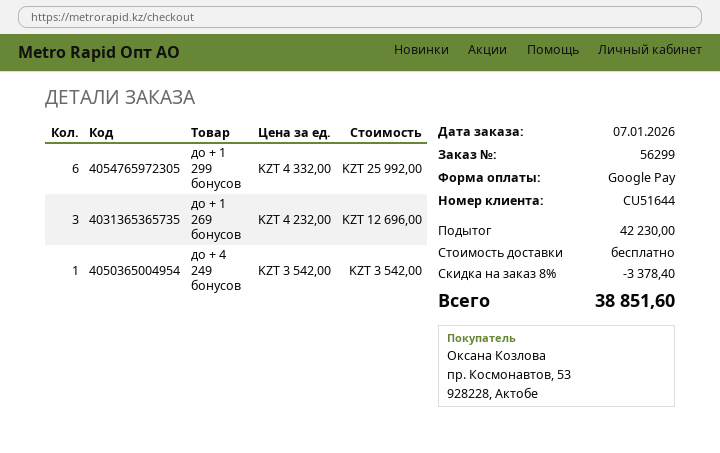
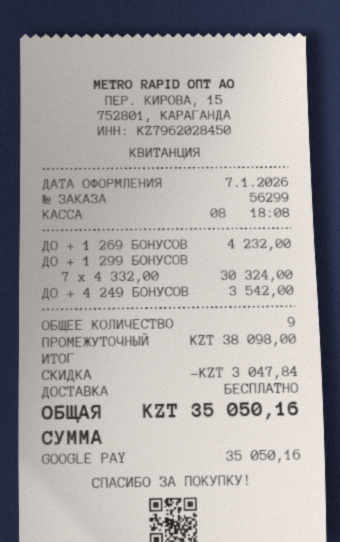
до + 1 299 бонусов: 6 x 4332.00 = 25992.00 -> 7 x 4332.00 = 30324.00
до + 1 269 бонусов: 3 x 4232.00 = 12696.00 -> 1 x 4232.00 = 4232.00
subtotal: 42230.00 -> 38098.00
discount: 3378.40 -> 3047.84
total: 38851.60 -> 35050.16

